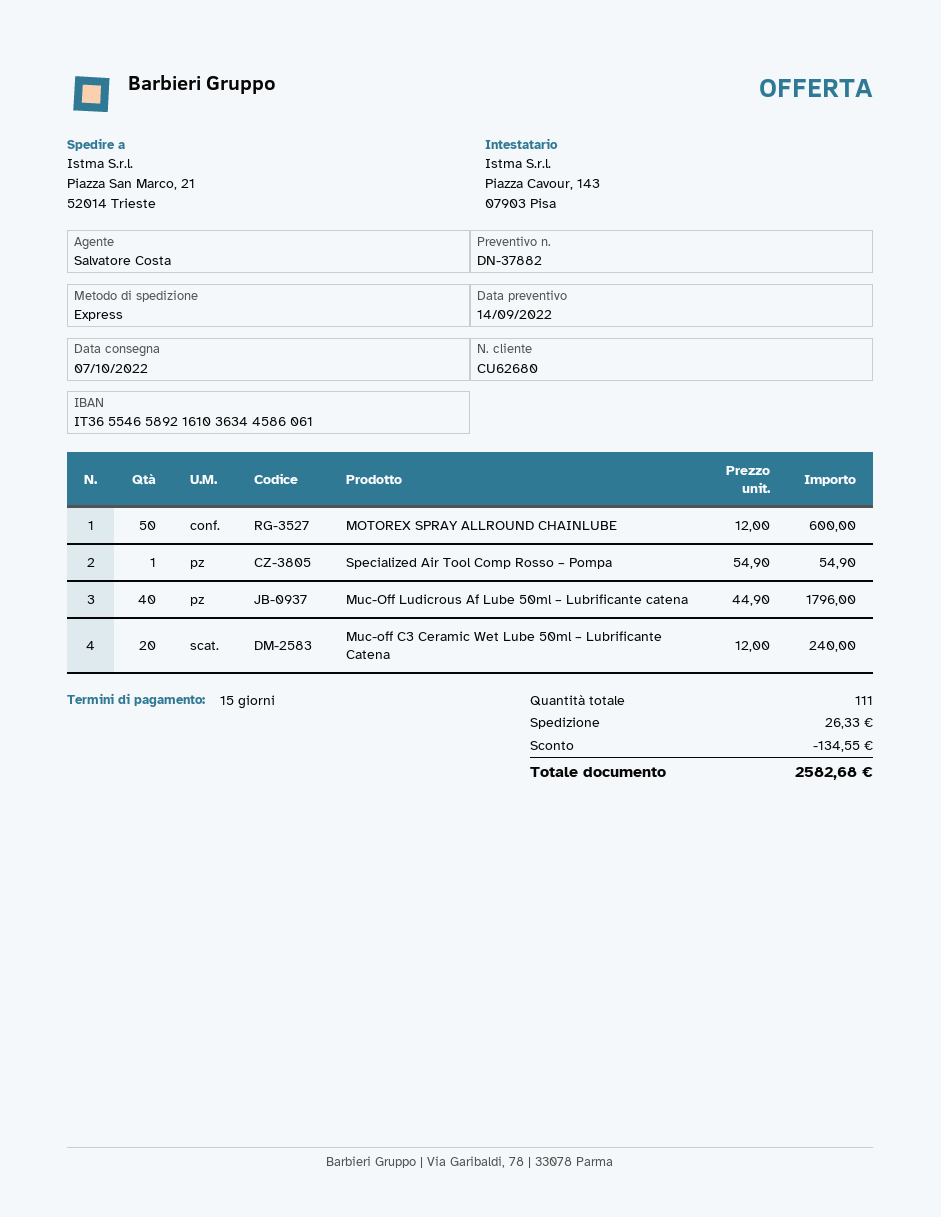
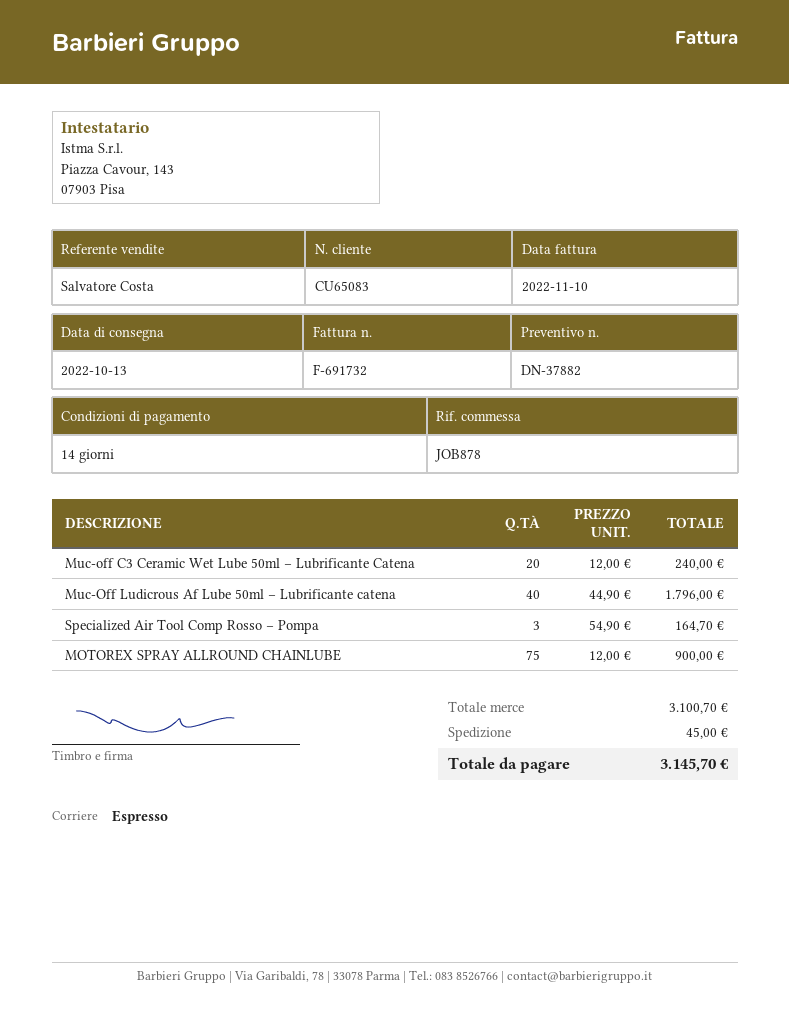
delivery date: 2022-10-07 -> 2022-10-13
payment terms: 15 days -> 14 days
customer number: CU62680 -> CU65083
MOTOREX SPRAY ALLROUND CHAINLUBE: 50 x 12.00 = 600.00 -> 75 x 12.00 = 900.00
Specialized Air Tool Comp Rosso – Pompa: 1 x 54.90 = 54.90 -> 3 x 54.90 = 164.70
discount: 134.55 -> none
shipping: 26.33 -> 45.00
total: 2582.68 -> 3145.70

